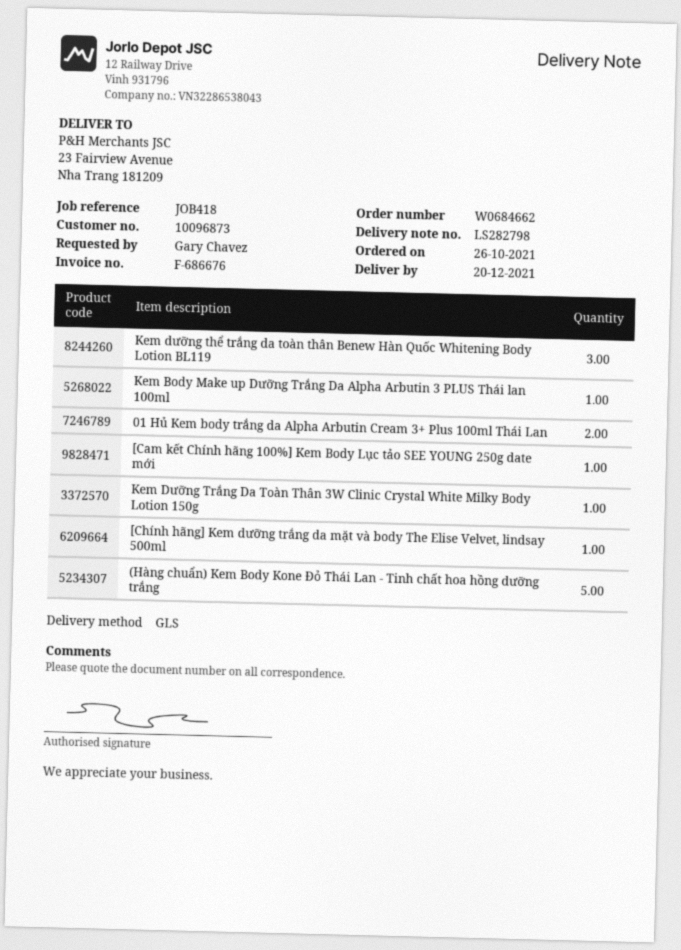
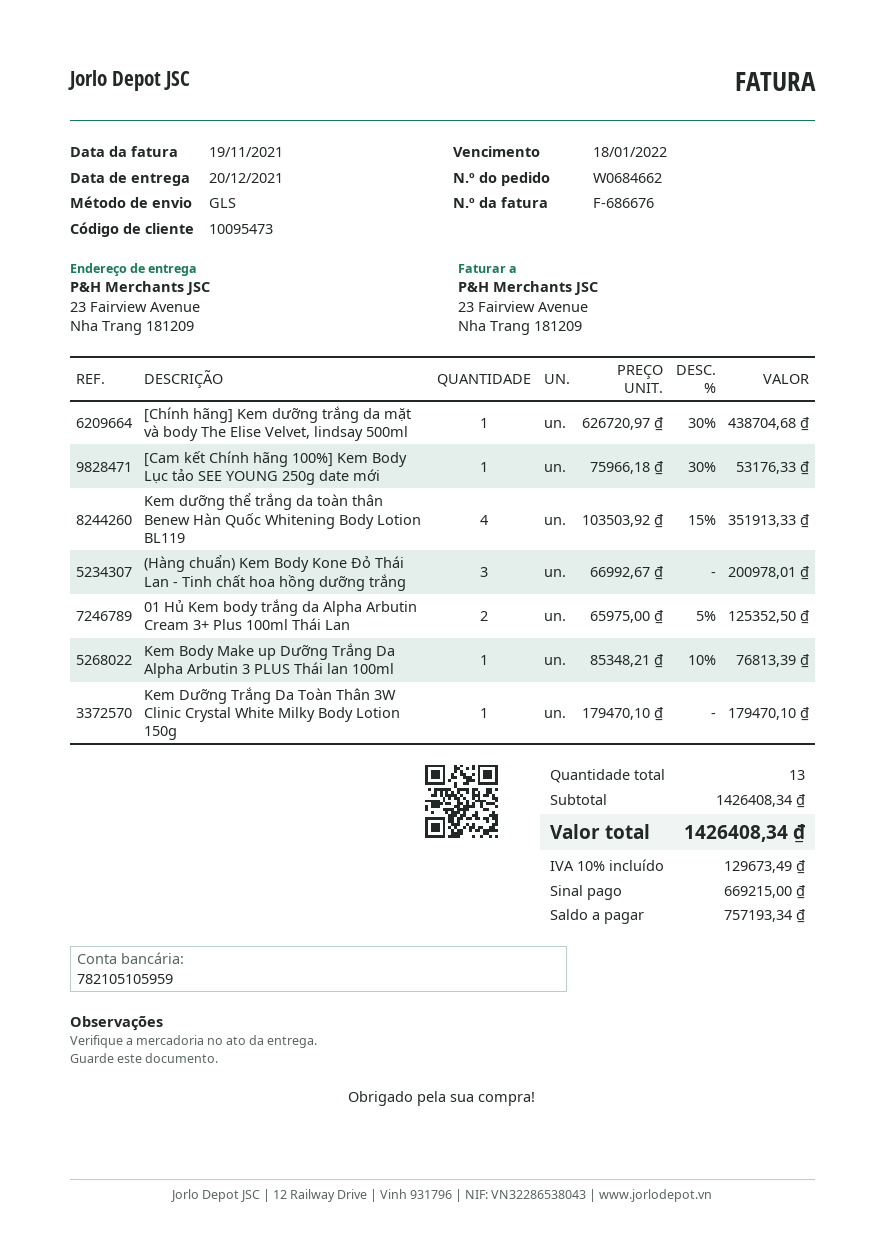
customer number: 10096873 -> 10095473
Kem dưỡng thể trắng da toàn thân Benew Hàn Quốc Whitening Body Lotion BL119: 3 -> 4
(Hàng chuẩn) Kem Body Kone Đỏ Thái Lan - Tinh chất hoa hồng dưỡng trắng: 5 -> 3

